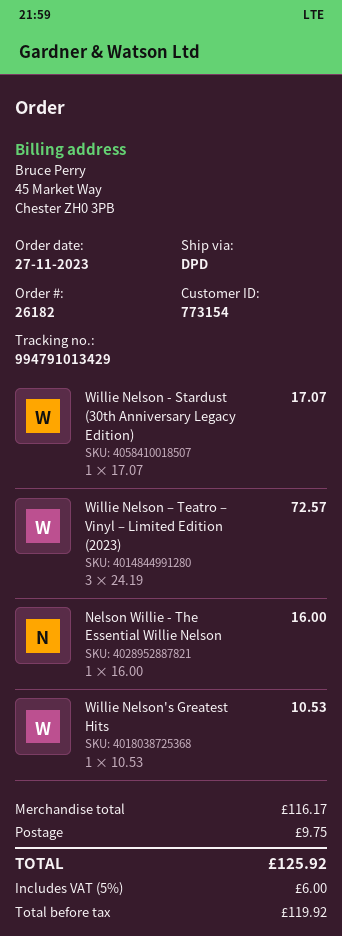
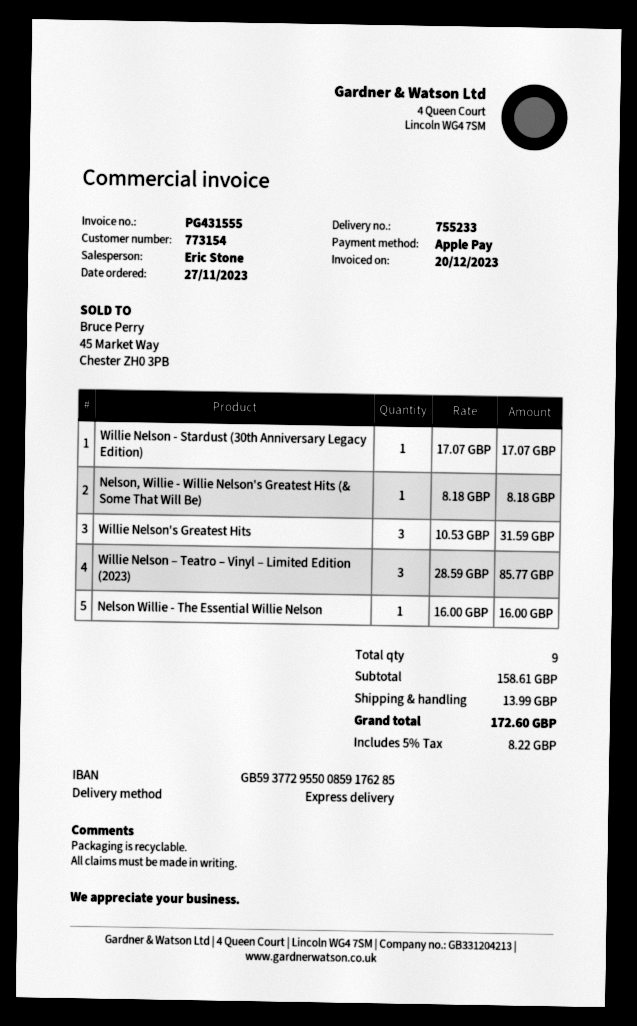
shipping method: DPD -> express
Willie Nelson – Teatro – Vinyl – Limited Edition (2023): 3 x 24.19 = 72.57 -> 3 x 28.59 = 85.77
Willie Nelson's Greatest Hits: 1 x 10.53 = 10.53 -> 3 x 10.53 = 31.59
Nelson, Willie - Willie Nelson's Greatest Hits (& Some That Will Be): none -> 1 x 8.18 = 8.18
subtotal: 116.17 -> 158.61
shipping: 9.75 -> 13.99
tax: 5% = 6.00 -> 5% = 8.22
total: 125.92 -> 172.60

